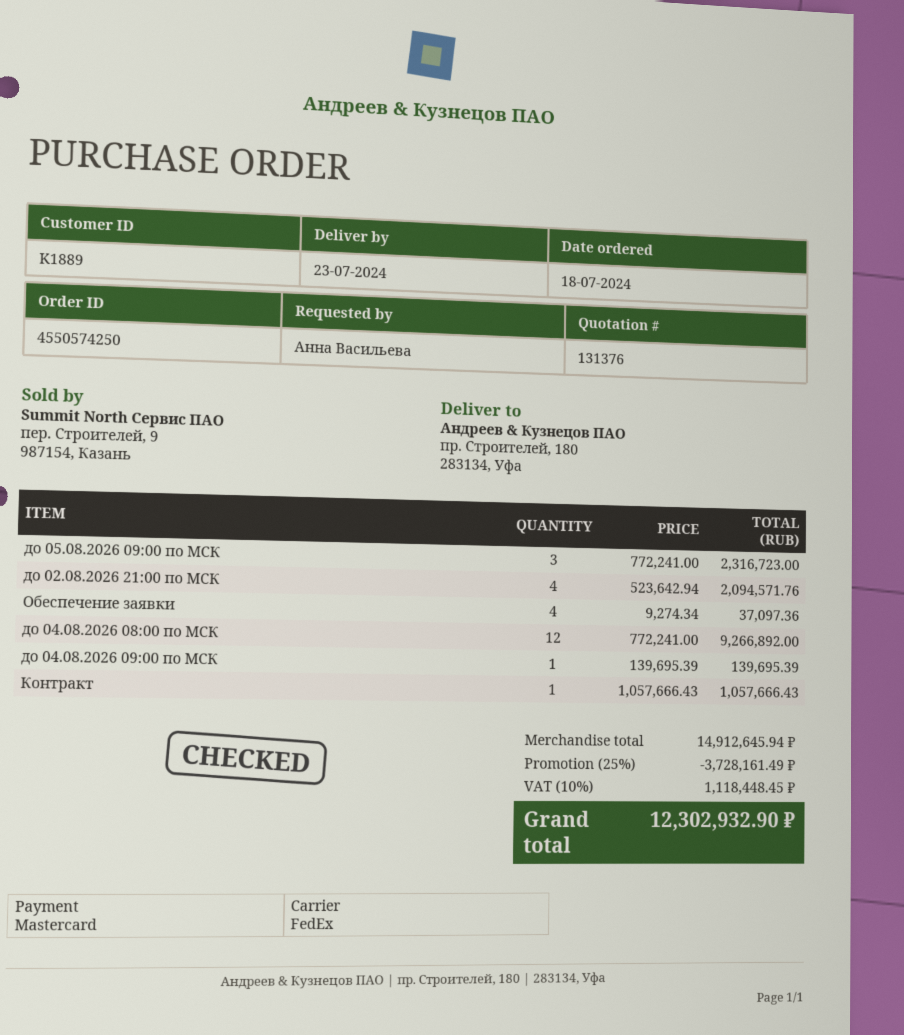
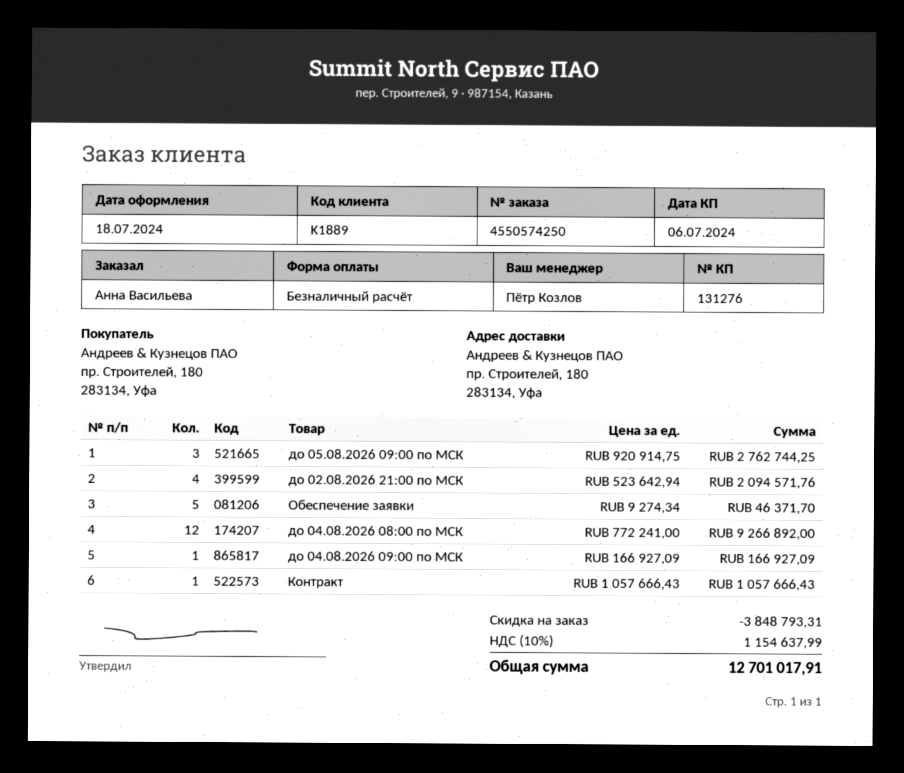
quote number: 131376 -> 131276
payment method: Mastercard -> bank transfer
до 05.08.2026 09:00 по МСК: 3 x 772241.00 = 2316723.00 -> 3 x 920914.75 = 2762744.25
Обеспечение заявки: 4 x 9274.34 = 37097.36 -> 5 x 9274.34 = 46371.70
до 04.08.2026 09:00 по МСК: 1 x 139695.39 = 139695.39 -> 1 x 166927.09 = 166927.09
discount: 3728161.49 -> 3848793.31
tax: 10% = 1118448.45 -> 10% = 1154637.99
total: 12302932.90 -> 12701017.91

